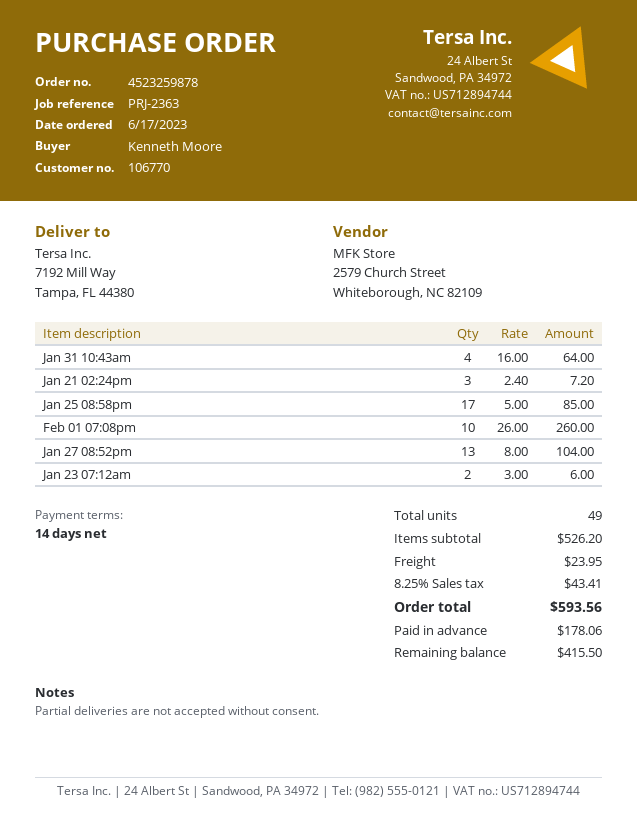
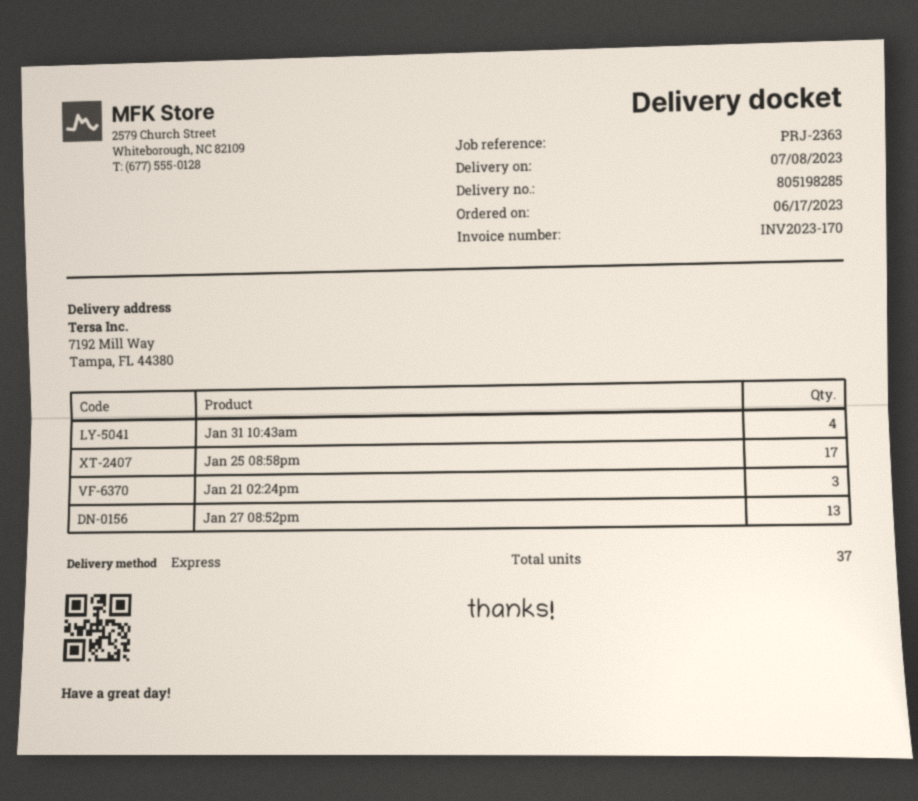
Feb 01 07:08pm: 10 -> none
Jan 23 07:12am: 2 -> none
total quantity: 49 -> 37

